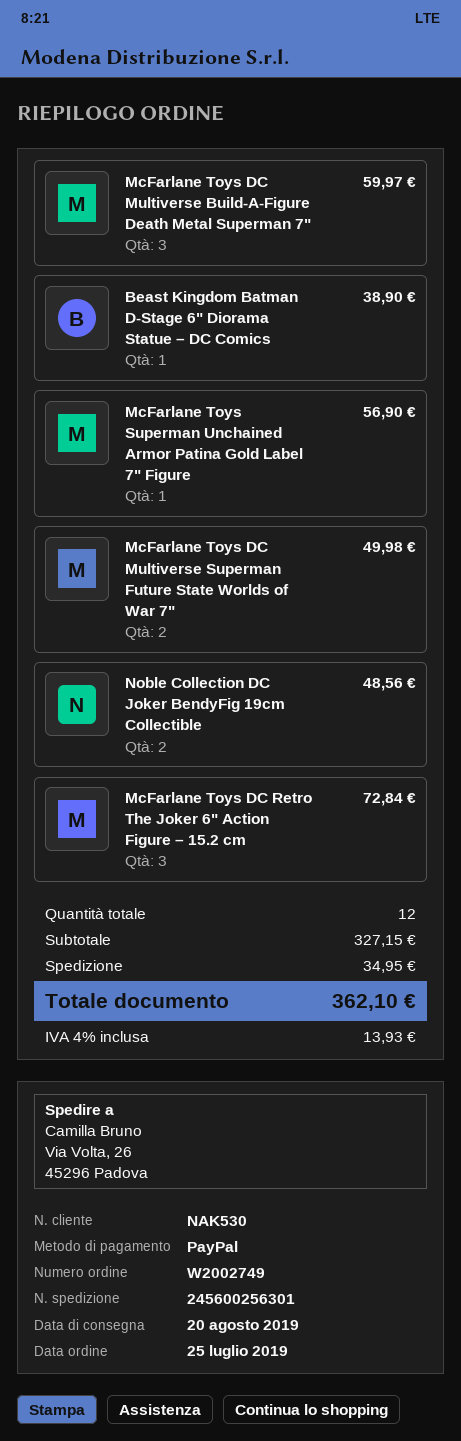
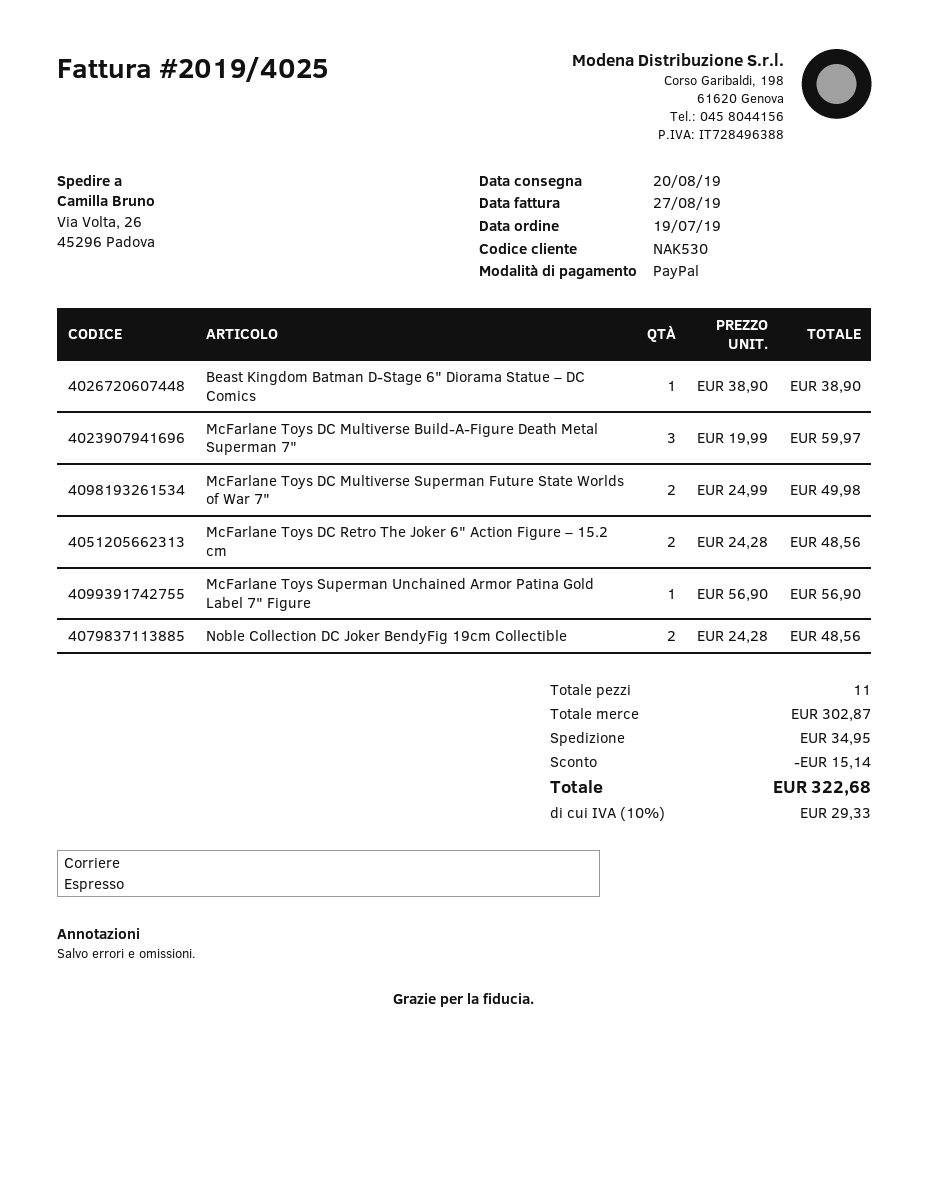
order date: 2019-07-25 -> 2019-07-19
McFarlane Toys DC Retro The Joker 6" Action Figure – 15.2 cm: 3 for 72.84 -> 2 for 48.56
total quantity: 12 -> 11
subtotal: 327.15 -> 302.87
discount: none -> 15.14
tax: 4% = 13.93 -> 10% = 29.33
total: 362.10 -> 322.68

